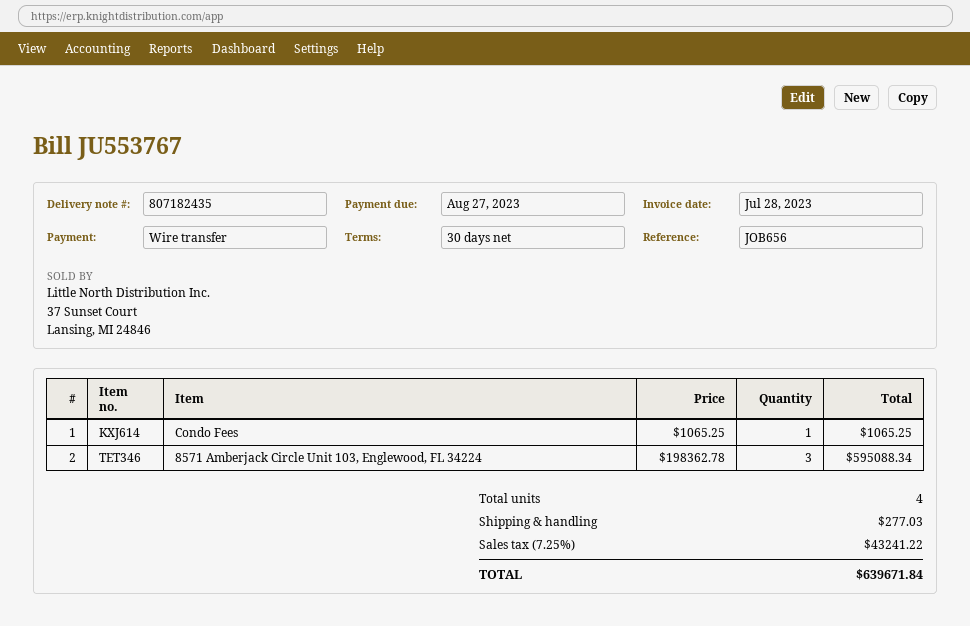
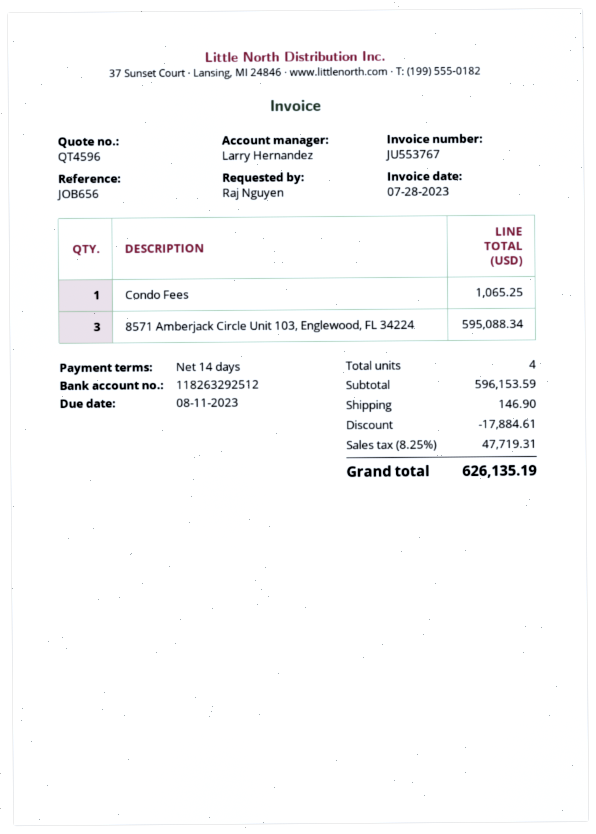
payment terms: 30 days -> 14 days
due date: 2023-08-27 -> 2023-08-11
discount: none -> 17884.61
shipping: 277.03 -> 146.90
tax: 7.25% = 43241.22 -> 8.25% = 47719.31
total: 639671.84 -> 626135.19

